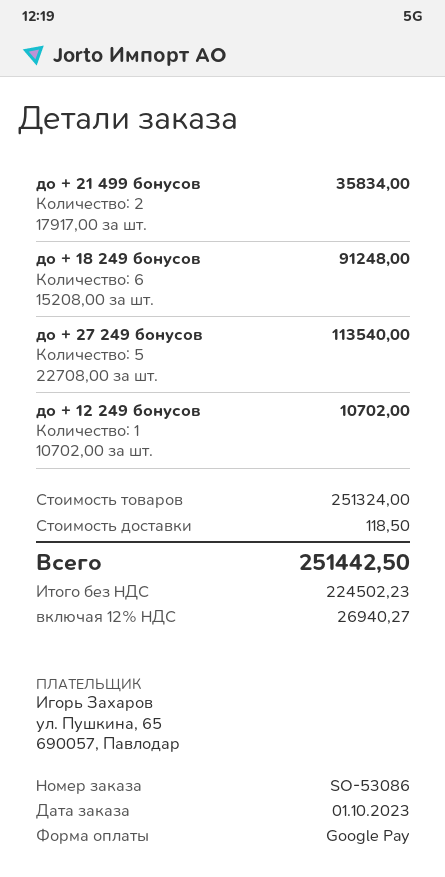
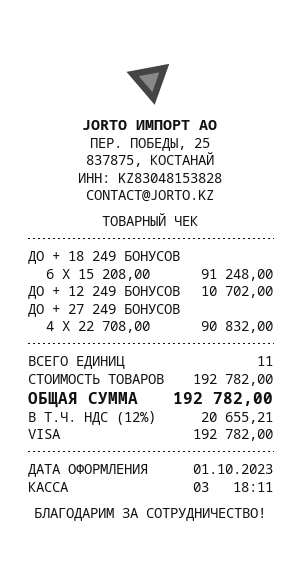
payment method: Google Pay -> Visa
до + 21 499 бонусов: 2 x 17917.00 = 35834.00 -> none
до + 27 249 бонусов: 5 x 22708.00 = 113540.00 -> 4 x 22708.00 = 90832.00
subtotal: 251324.00 -> 192782.00
shipping: 118.50 -> none
tax: 12% = 26940.27 -> 12% = 20655.21
total: 251442.50 -> 192782.00

